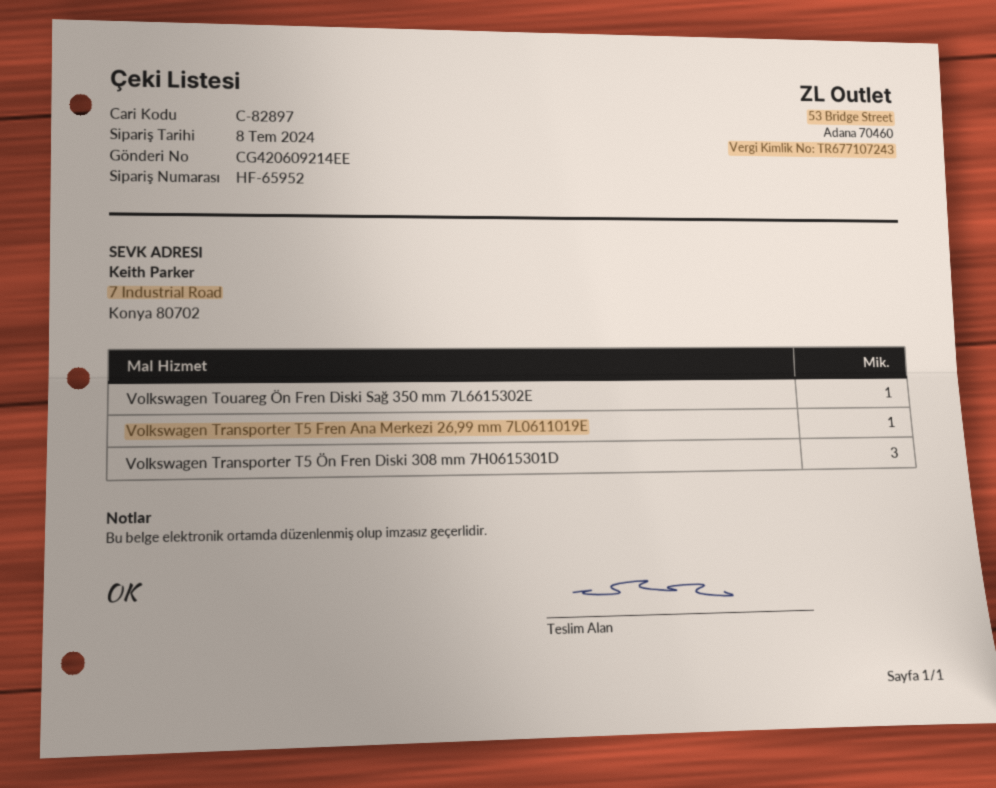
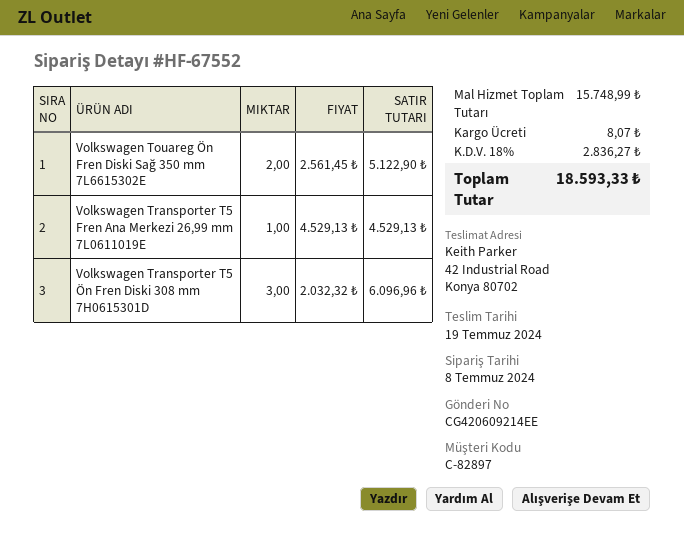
order number: HF-65952 -> HF-67552
ship to: 7 Industrial Road, Konya 80702 -> 42 Industrial Road, Konya 80702
Volkswagen Touareg Ön Fren Diski Sağ 350 mm 7L6615302E: 1 -> 2

